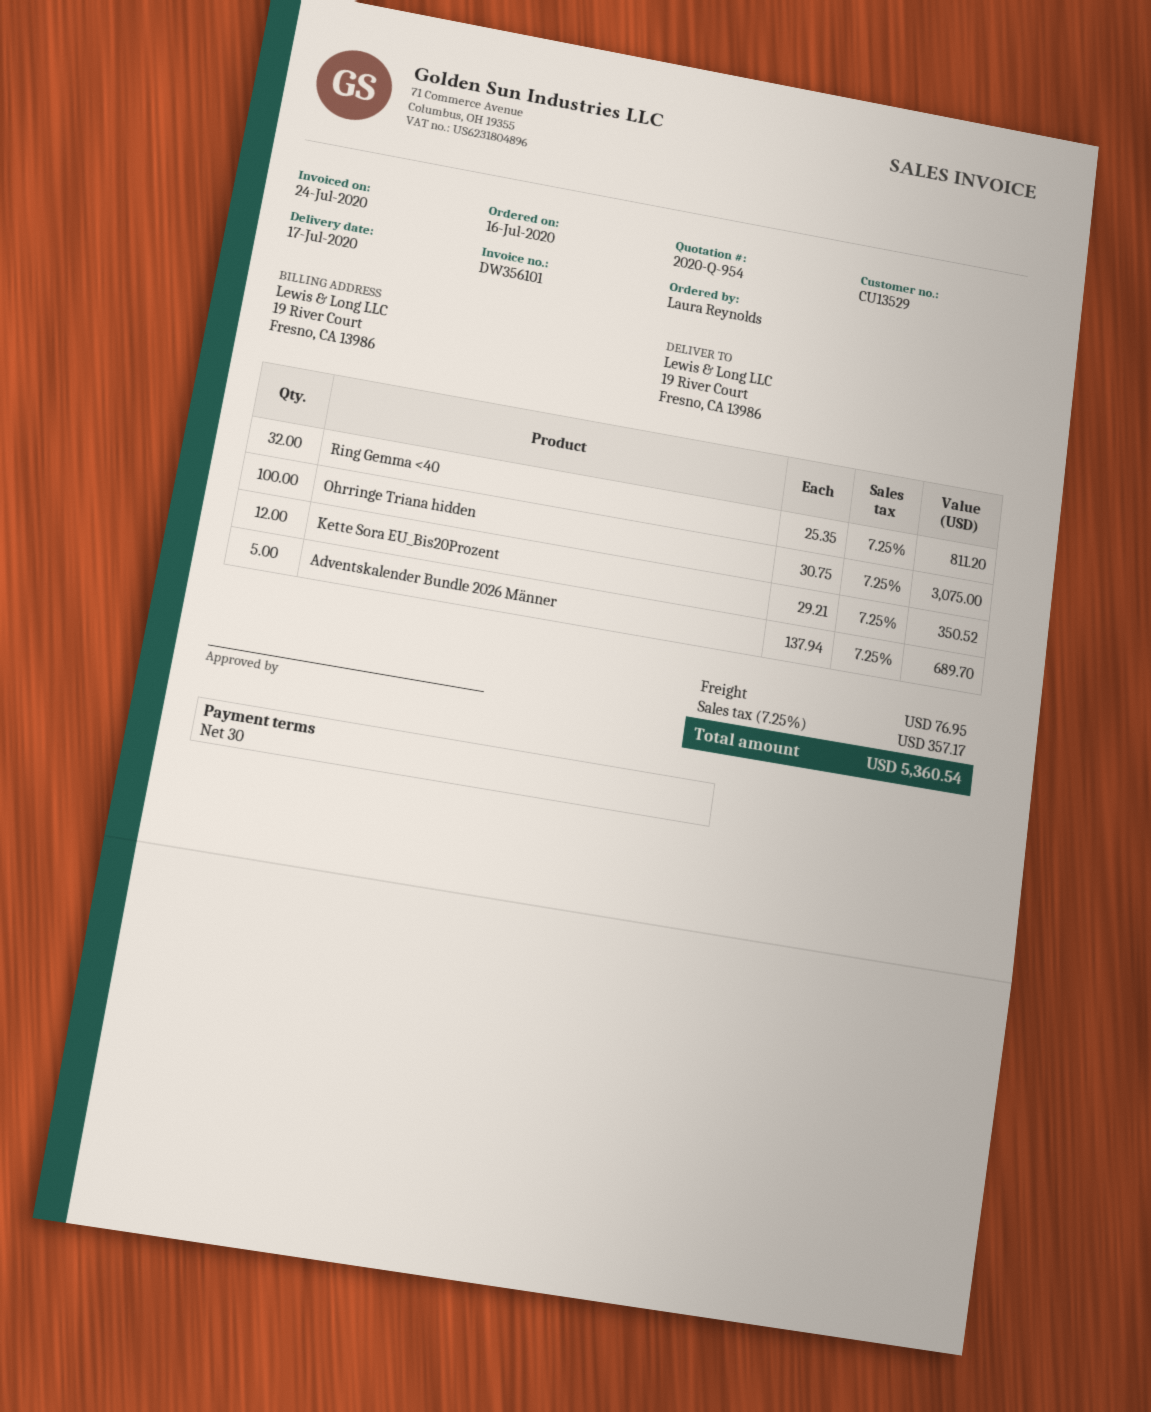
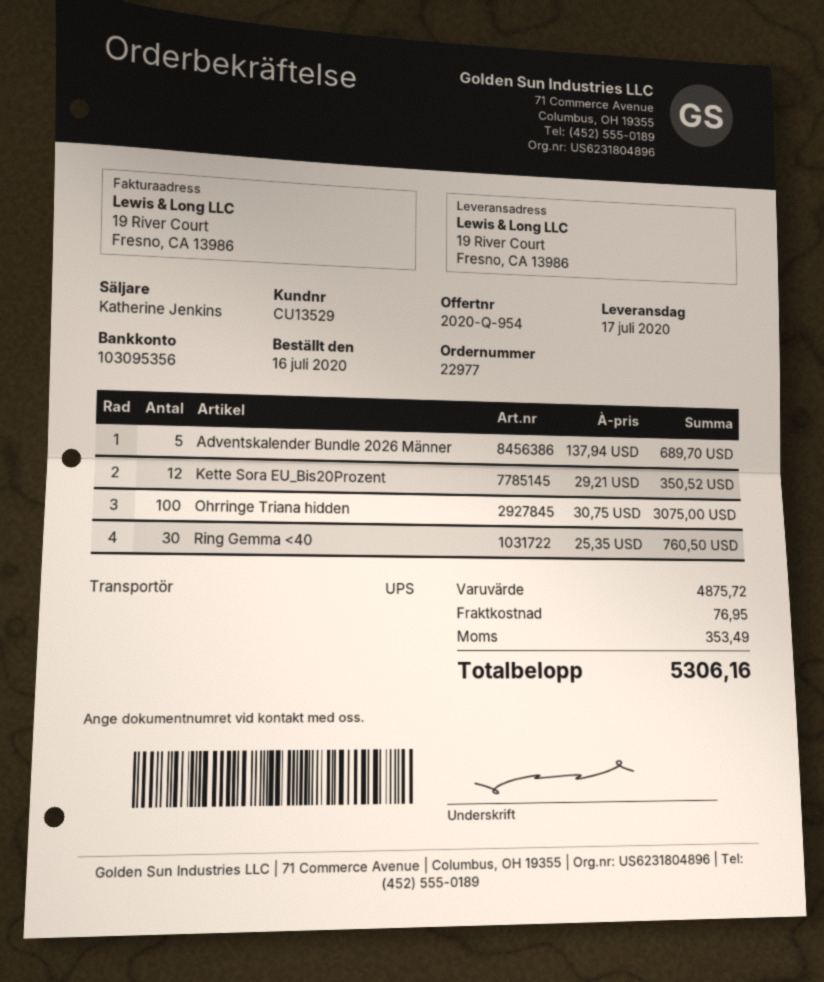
Ring Gemma <40: 32 x 25.35 = 811.20 -> 30 x 25.35 = 760.50
tax: 357.17 -> 353.49
total: 5360.54 -> 5306.16

